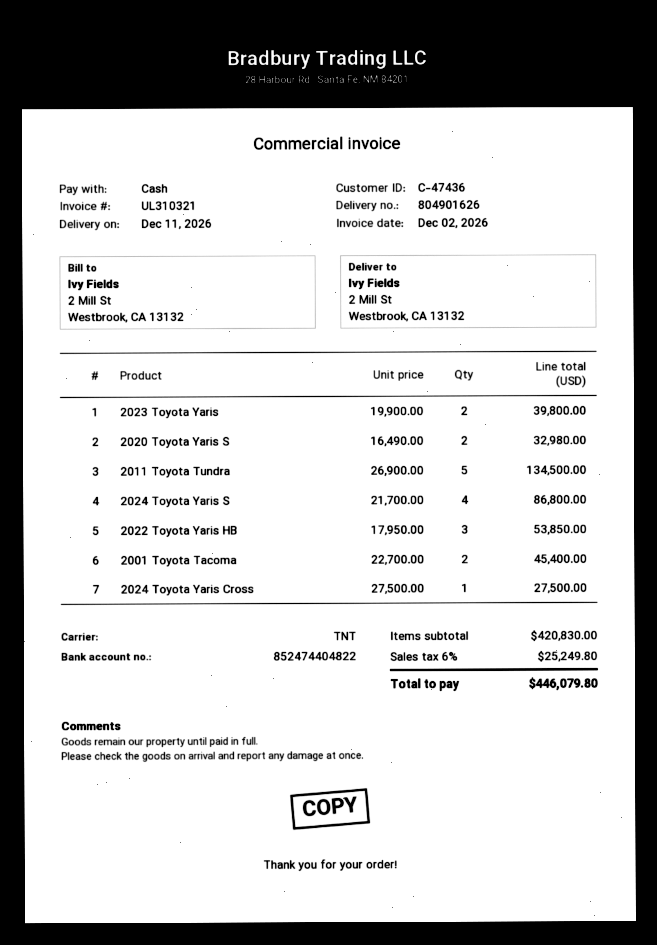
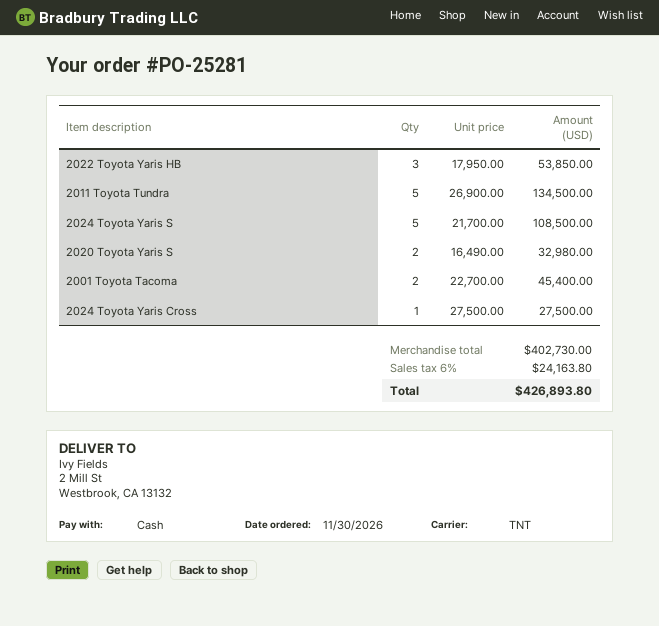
2023 Toyota Yaris: 2 x 19900.00 = 39800.00 -> none
2024 Toyota Yaris S: 4 x 21700.00 = 86800.00 -> 5 x 21700.00 = 108500.00
subtotal: 420830.00 -> 402730.00
tax: 6% = 25249.80 -> 6% = 24163.80
total: 446079.80 -> 426893.80

